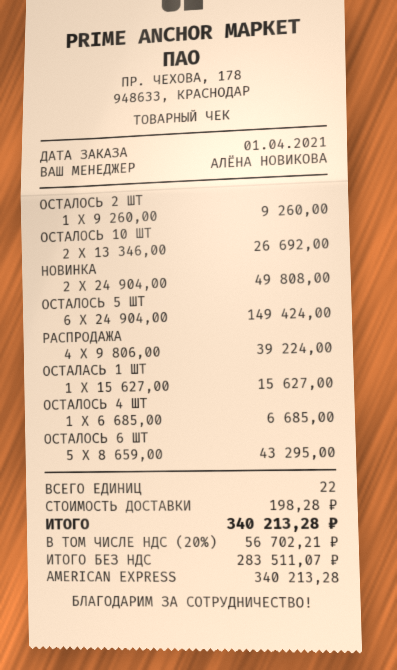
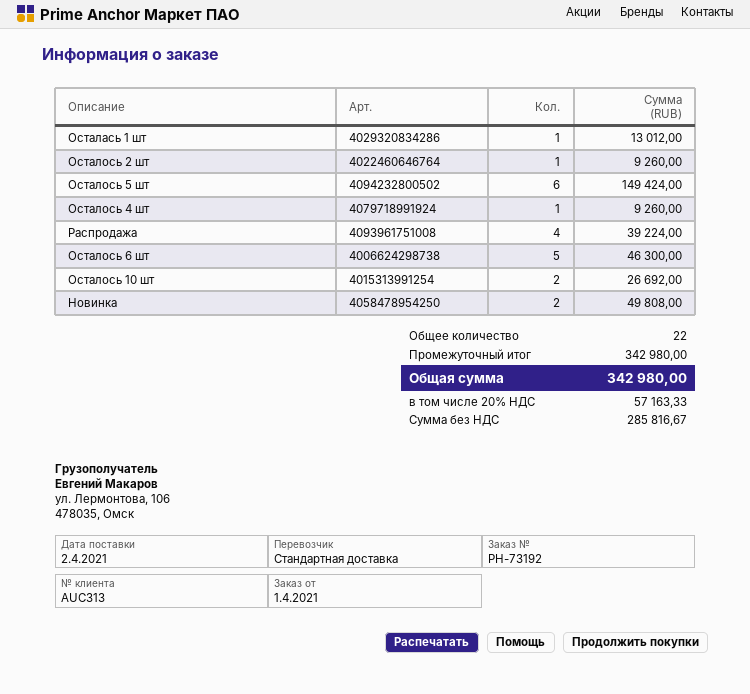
ОСТАЛАСЬ 1 ШТ: 1 for 15627.00 -> 1 for 13012.00
ОСТАЛОСЬ 4 ШТ: 1 for 6685.00 -> 1 for 9260.00
ОСТАЛОСЬ 6 ШТ: 5 for 43295.00 -> 5 for 46300.00
shipping: 198.28 -> none
net: 283511.07 -> 285816.67
tax: 20% = 56702.21 -> 20% = 57163.33
total: 340213.28 -> 342980.00

